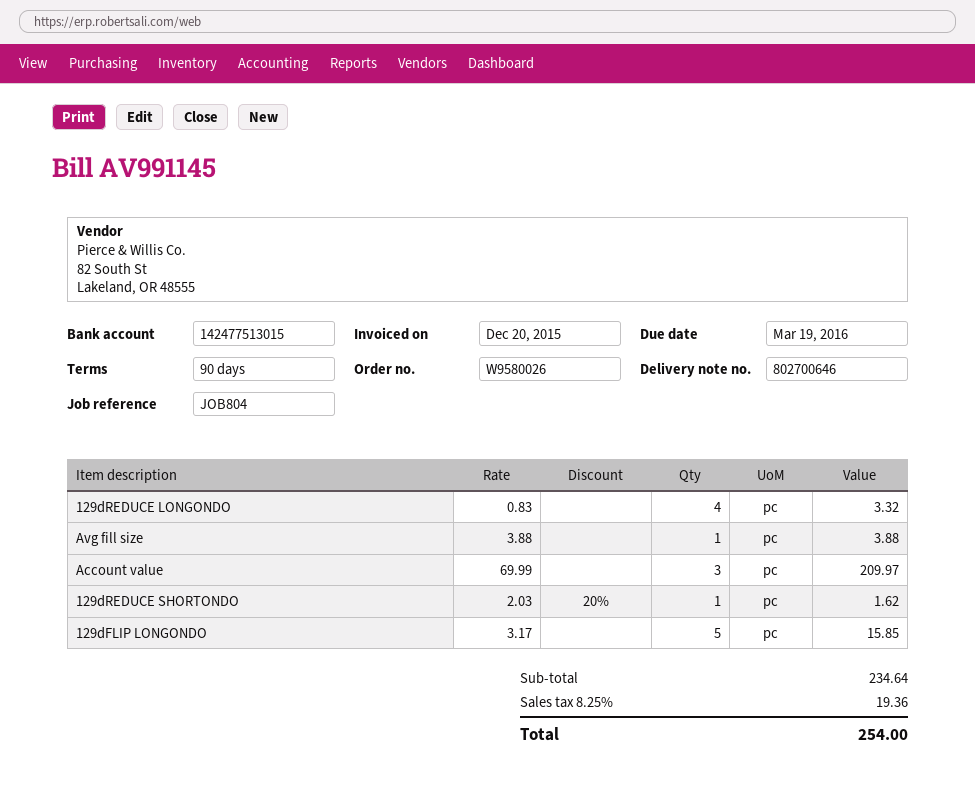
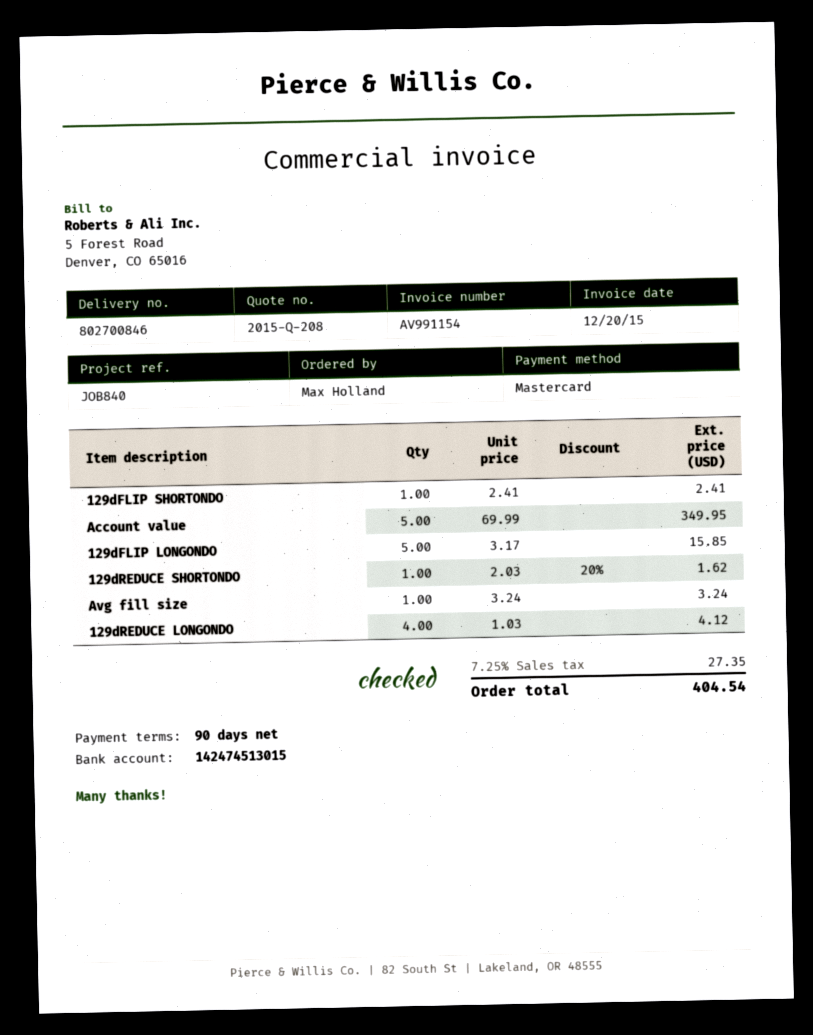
delivery note number: 802700646 -> 802700846
invoice number: AV991145 -> AV991154
reference: JOB804 -> JOB840
bank account: 142477513015 -> 142474513015
129dREDUCE LONGONDO: 4 x 0.83 = 3.32 -> 4 x 1.03 = 4.12
Avg fill size: 1 x 3.88 = 3.88 -> 1 x 3.24 = 3.24
Account value: 3 x 69.99 = 209.97 -> 5 x 69.99 = 349.95
129dFLIP SHORTONDO: none -> 1 x 2.41 = 2.41
tax: 8.25% = 19.36 -> 7.25% = 27.35
total: 254.00 -> 404.54

